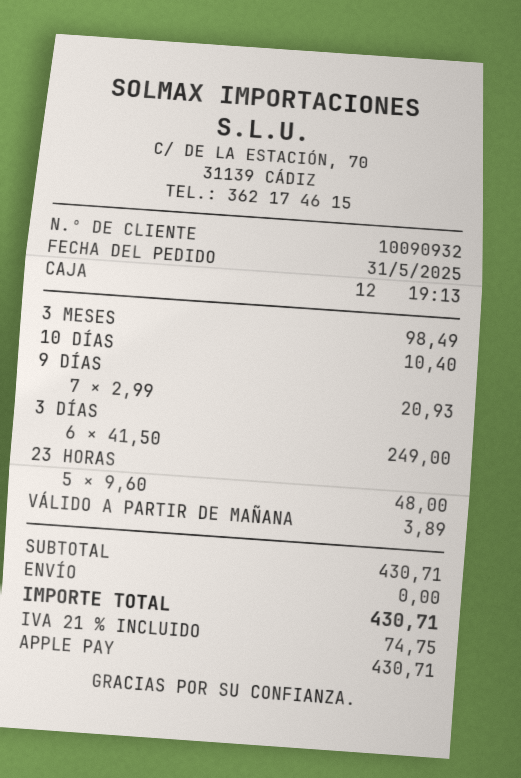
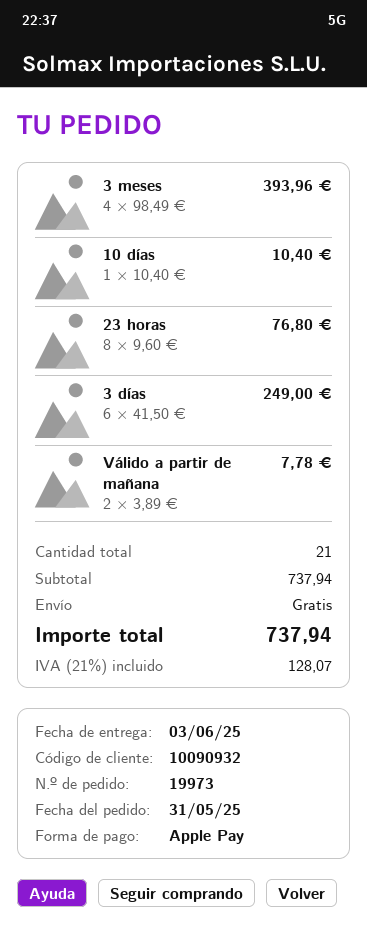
3 MESES: 1 x 98.49 = 98.49 -> 4 x 98.49 = 393.96
9 DÍAS: 7 x 2.99 = 20.93 -> none
23 HORAS: 5 x 9.60 = 48.00 -> 8 x 9.60 = 76.80
VÁLIDO A PARTIR DE MAÑANA: 1 x 3.89 = 3.89 -> 2 x 3.89 = 7.78
subtotal: 430.71 -> 737.94
tax: 21% = 74.75 -> 21% = 128.07
total: 430.71 -> 737.94

